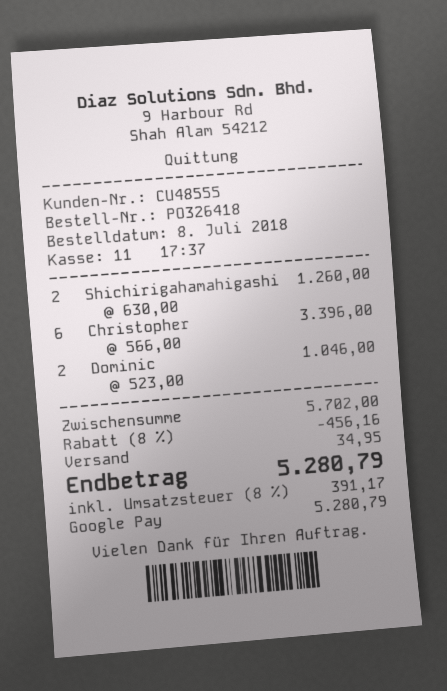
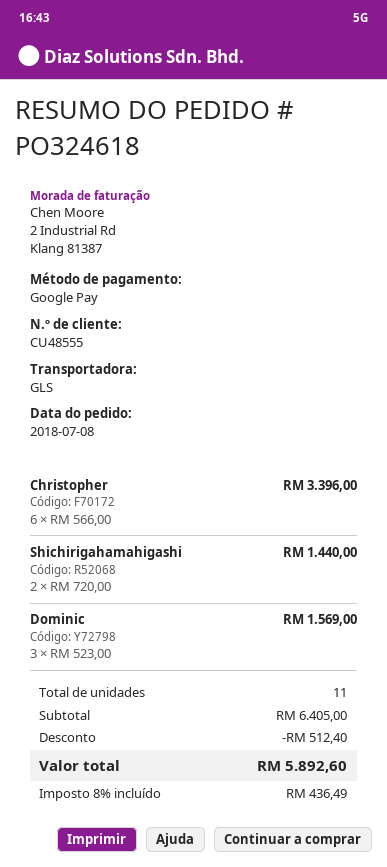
order number: PO326418 -> PO324618
Shichirigahamahigashi: 2 x 630.00 = 1260.00 -> 2 x 720.00 = 1440.00
Dominic: 2 x 523.00 = 1046.00 -> 3 x 523.00 = 1569.00
subtotal: 5702.00 -> 6405.00
discount: 456.16 -> 512.40
shipping: 34.95 -> none
tax: 8% = 391.17 -> 8% = 436.49
total: 5280.79 -> 5892.60

